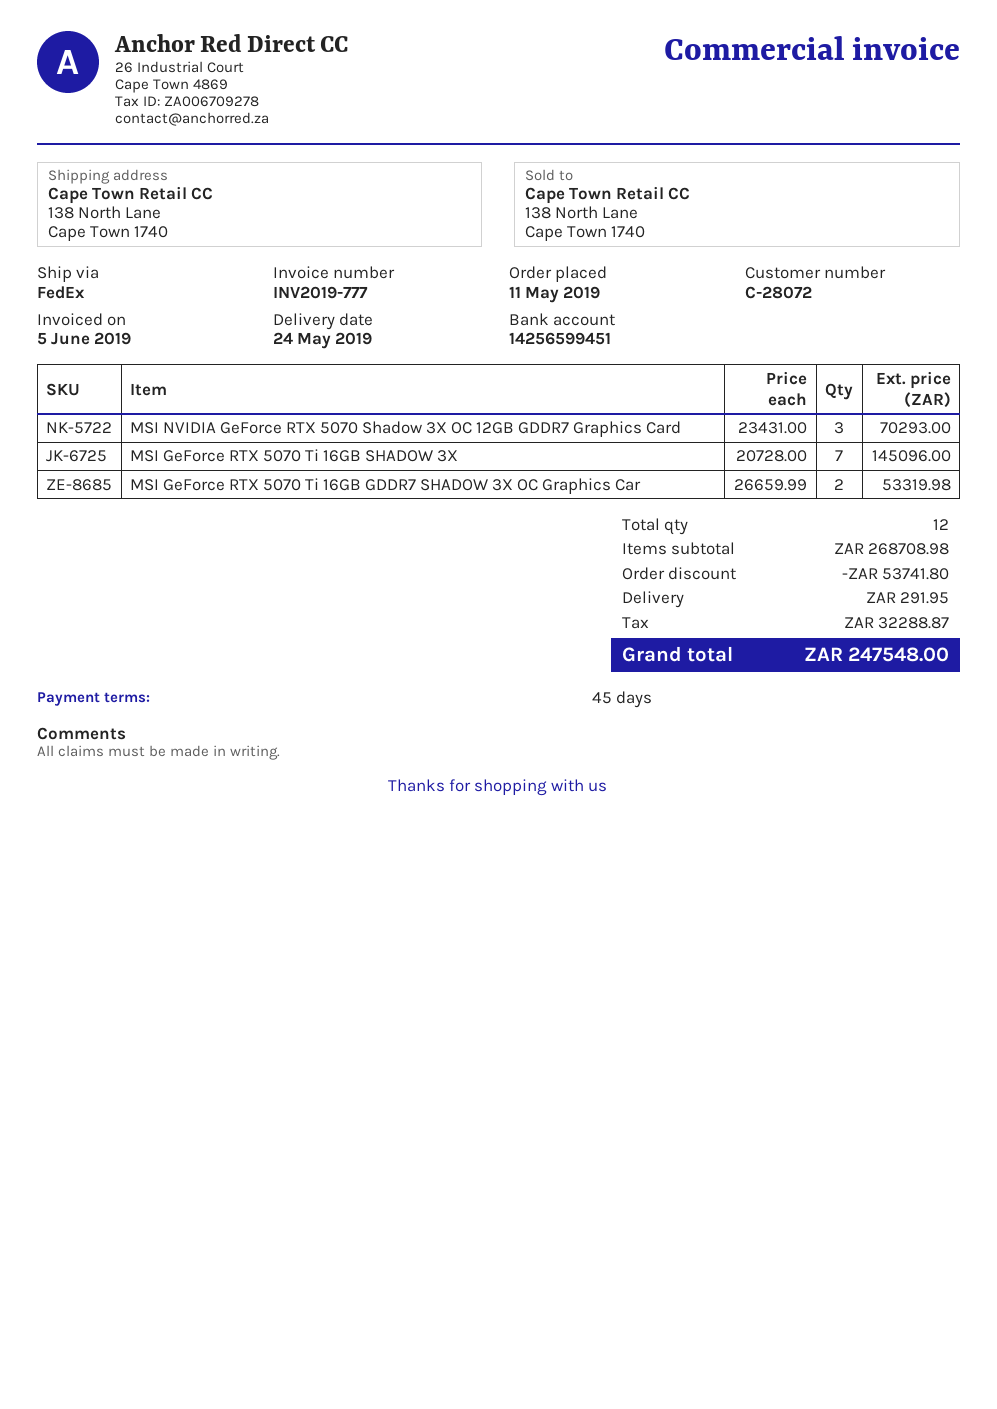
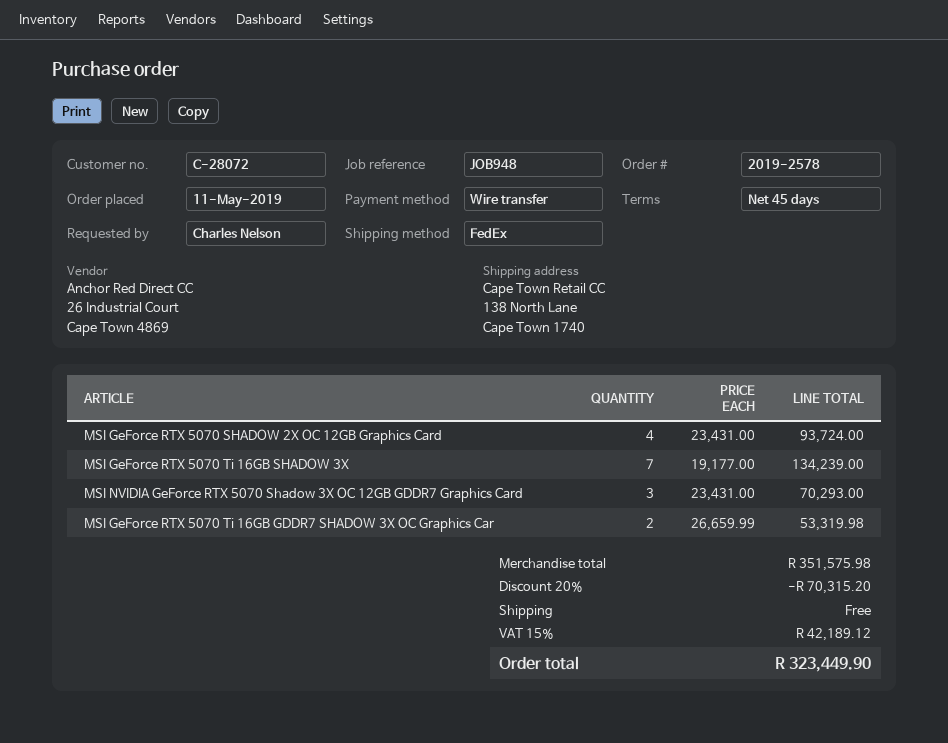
MSI GeForce RTX 5070 Ti 16GB SHADOW 3X: 7 x 20728.00 = 145096.00 -> 7 x 19177.00 = 134239.00
MSI GeForce RTX 5070 SHADOW 2X OC 12GB Graphics Card: none -> 4 x 23431.00 = 93724.00
subtotal: 268708.98 -> 351575.98
discount: 53741.80 -> 70315.20
shipping: 291.95 -> 0.00
tax: 32288.87 -> 42189.12
total: 247548.00 -> 323449.90

